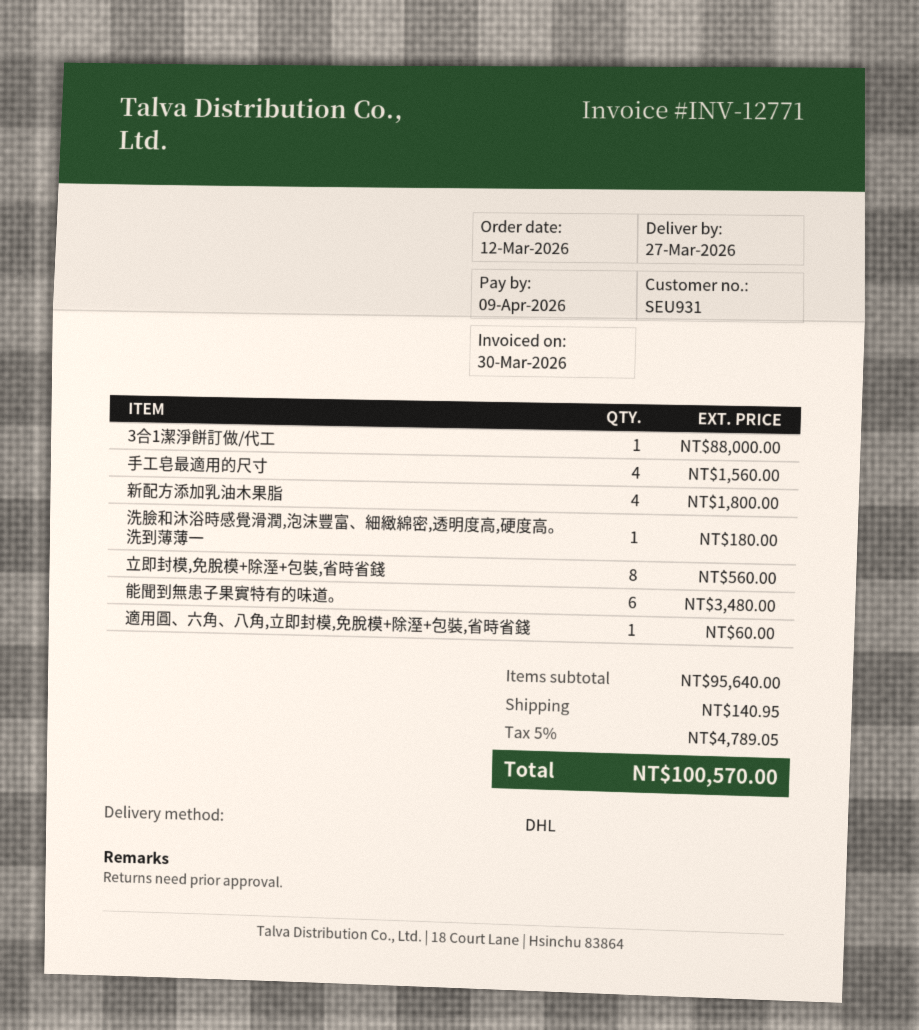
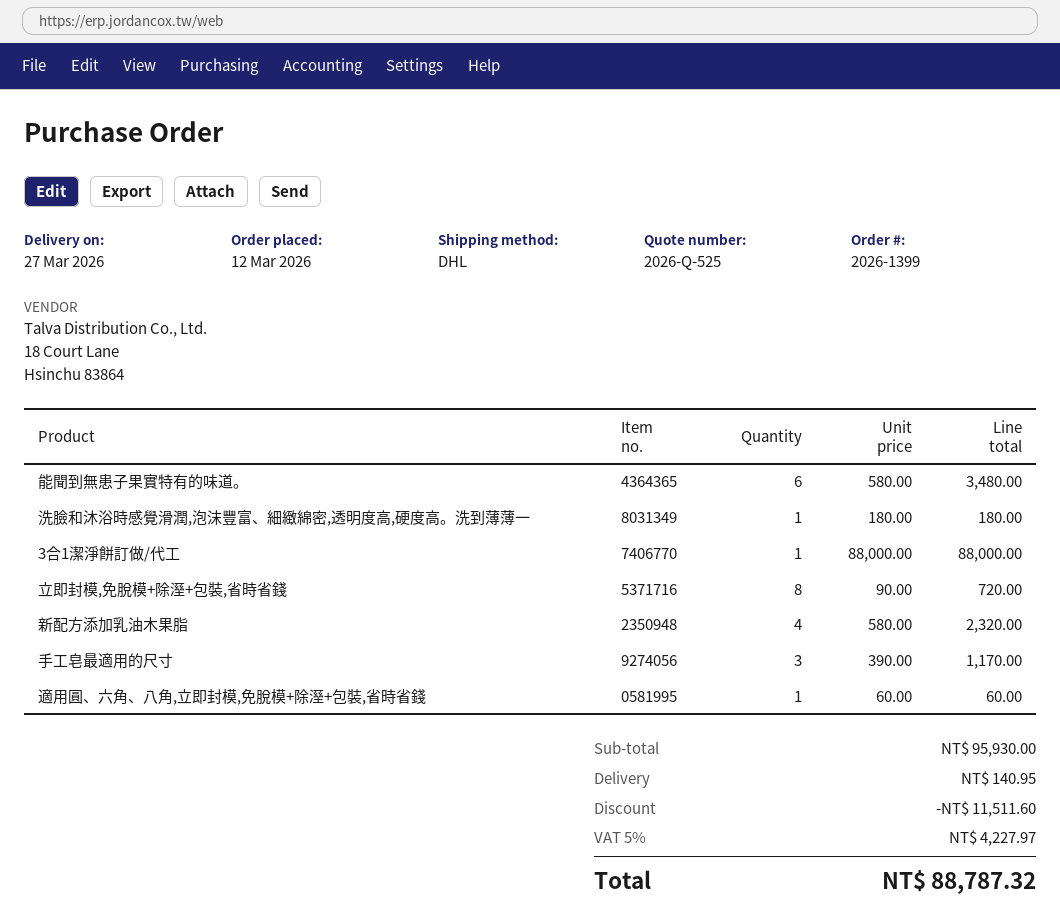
手工皂最適用的尺寸: 4 for 1560.00 -> 3 for 1170.00
新配方添加乳油木果脂: 4 for 1800.00 -> 4 for 2320.00
立即封模,免脫模+除溼+包裝,省時省錢: 8 for 560.00 -> 8 for 720.00
subtotal: 95640.00 -> 95930.00
discount: none -> 11511.60
tax: 5% = 4789.05 -> 5% = 4227.97
total: 100570.00 -> 88787.32

